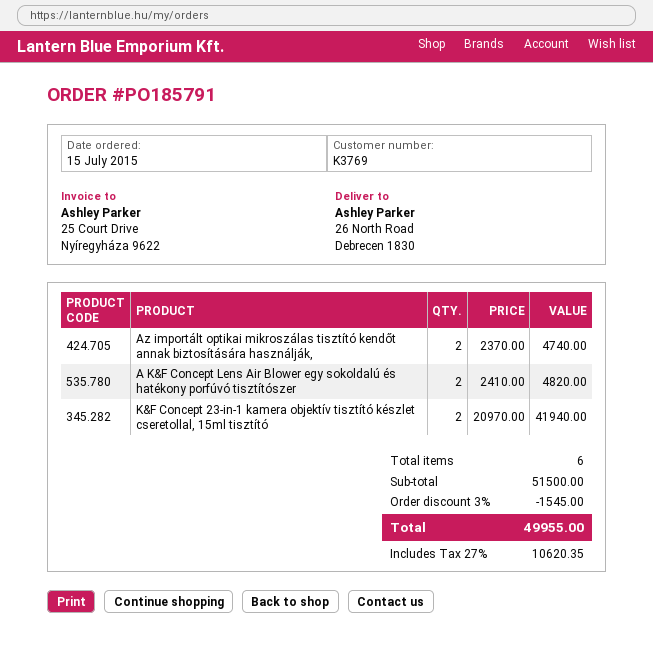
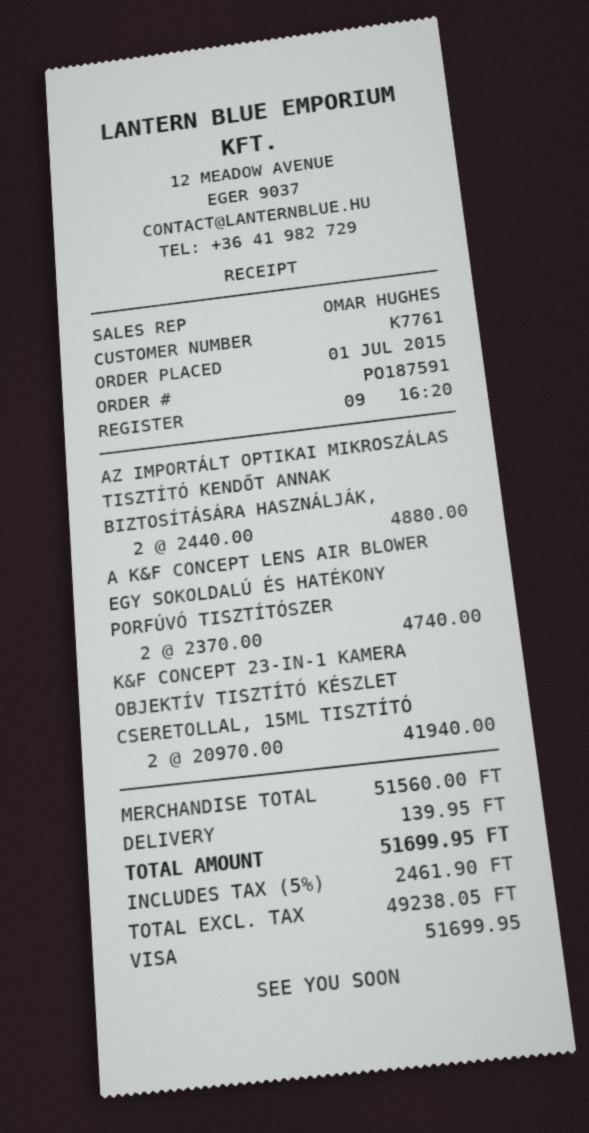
order number: PO185791 -> PO187591
order date: 2015-07-15 -> 2015-07-01
customer number: K3769 -> K7761
Az importált optikai mikroszálas tisztító kendőt annak biztosítására használják,: 2 x 2370.00 = 4740.00 -> 2 x 2440.00 = 4880.00
A K&F Concept Lens Air Blower egy sokoldalú és hatékony porfúvó tisztítószer: 2 x 2410.00 = 4820.00 -> 2 x 2370.00 = 4740.00
subtotal: 51500.00 -> 51560.00
discount: 3% = 1545.00 -> none
shipping: none -> 139.95
tax: 27% = 10620.35 -> 5% = 2461.90
total: 49955.00 -> 51699.95

